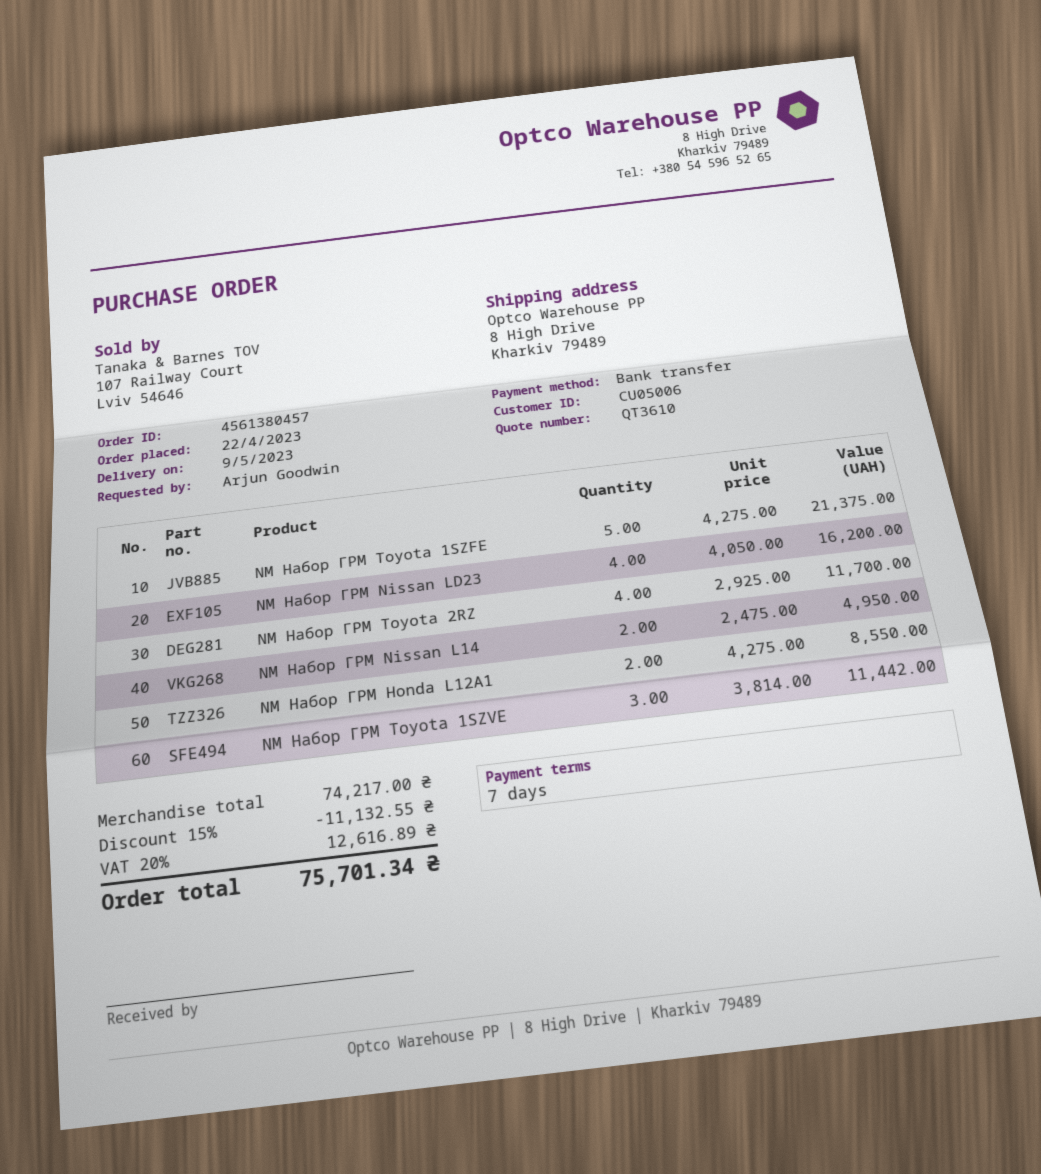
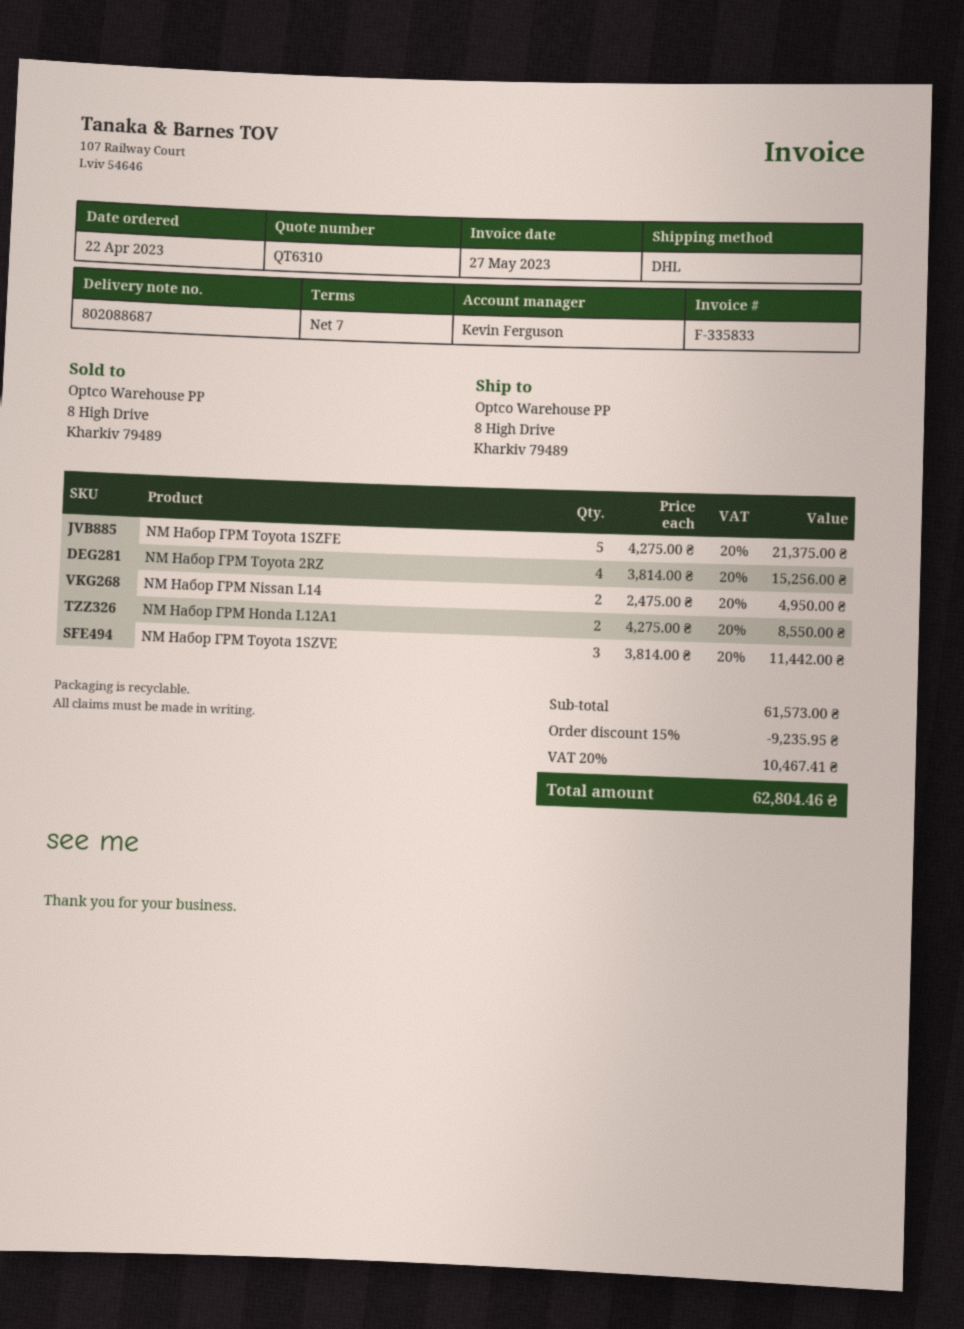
quote number: QT3610 -> QT6310
NM Набор ГРМ Nissan LD23: 4 x 4050.00 = 16200.00 -> none
NM Набор ГРМ Toyota 2RZ: 4 x 2925.00 = 11700.00 -> 4 x 3814.00 = 15256.00
subtotal: 74217.00 -> 61573.00
discount: 15% = 11132.55 -> 15% = 9235.95
tax: 20% = 12616.89 -> 20% = 10467.41
total: 75701.34 -> 62804.46

